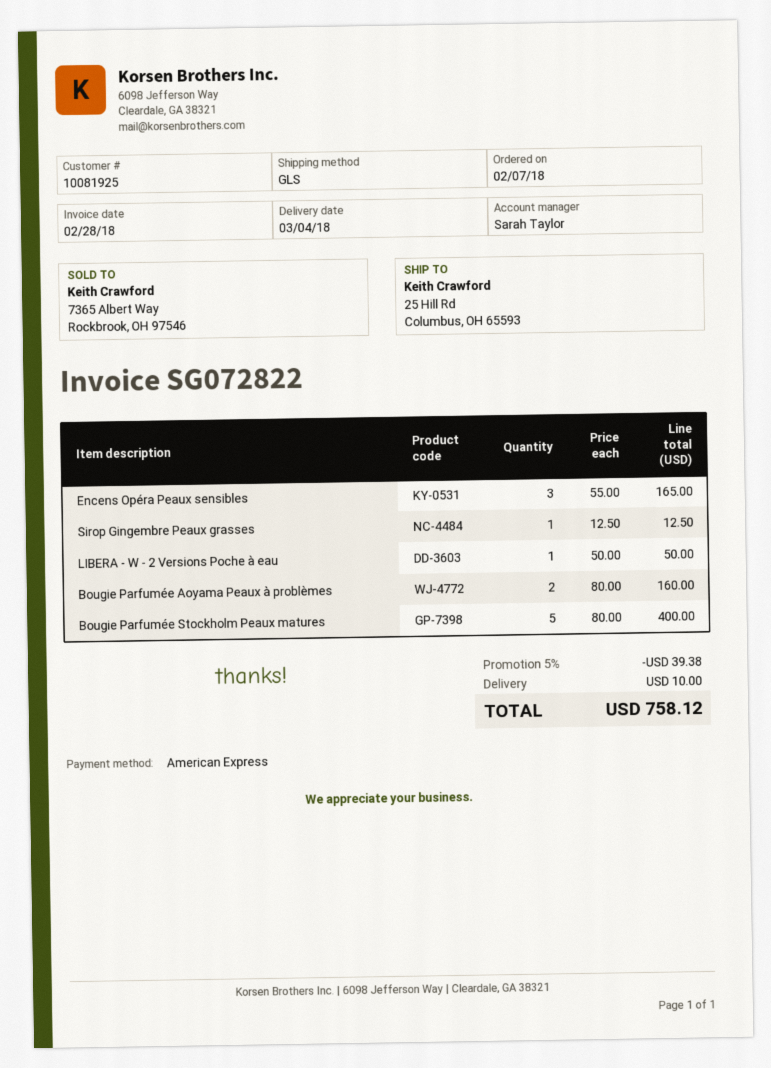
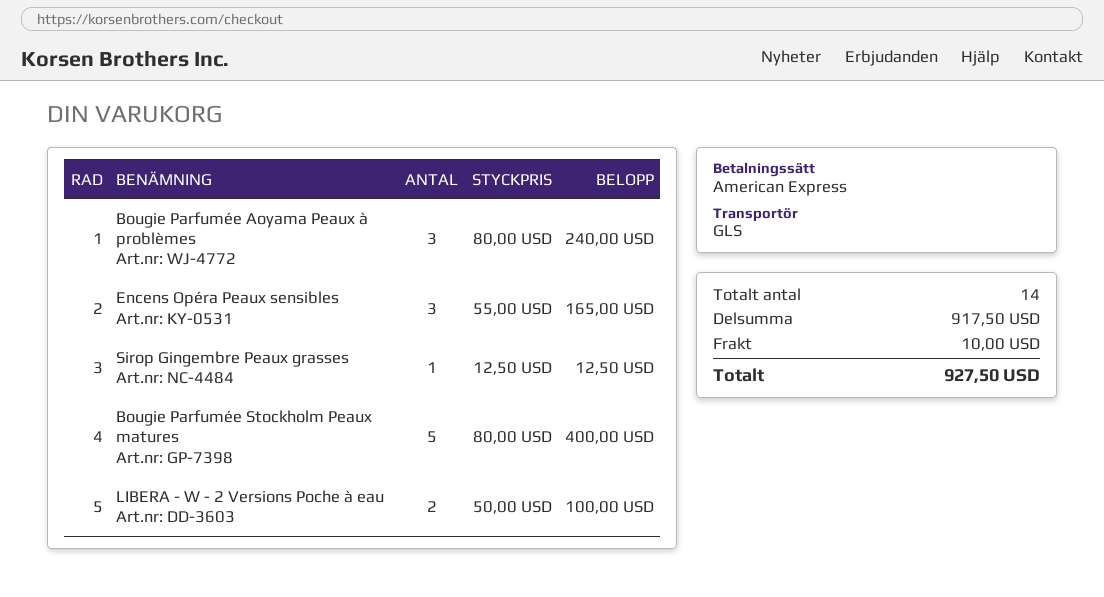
LIBERA - W - 2 Versions Poche à eau: 1 x 50.00 = 50.00 -> 2 x 50.00 = 100.00
Bougie Parfumée Aoyama Peaux à problèmes: 2 x 80.00 = 160.00 -> 3 x 80.00 = 240.00
discount: 5% = 39.38 -> none
total: 758.12 -> 927.50

